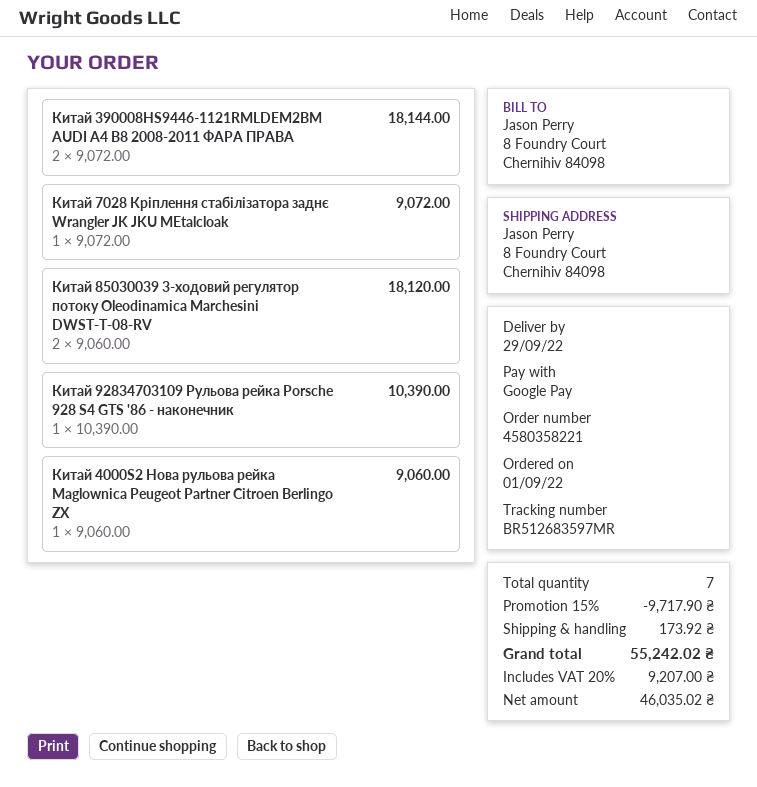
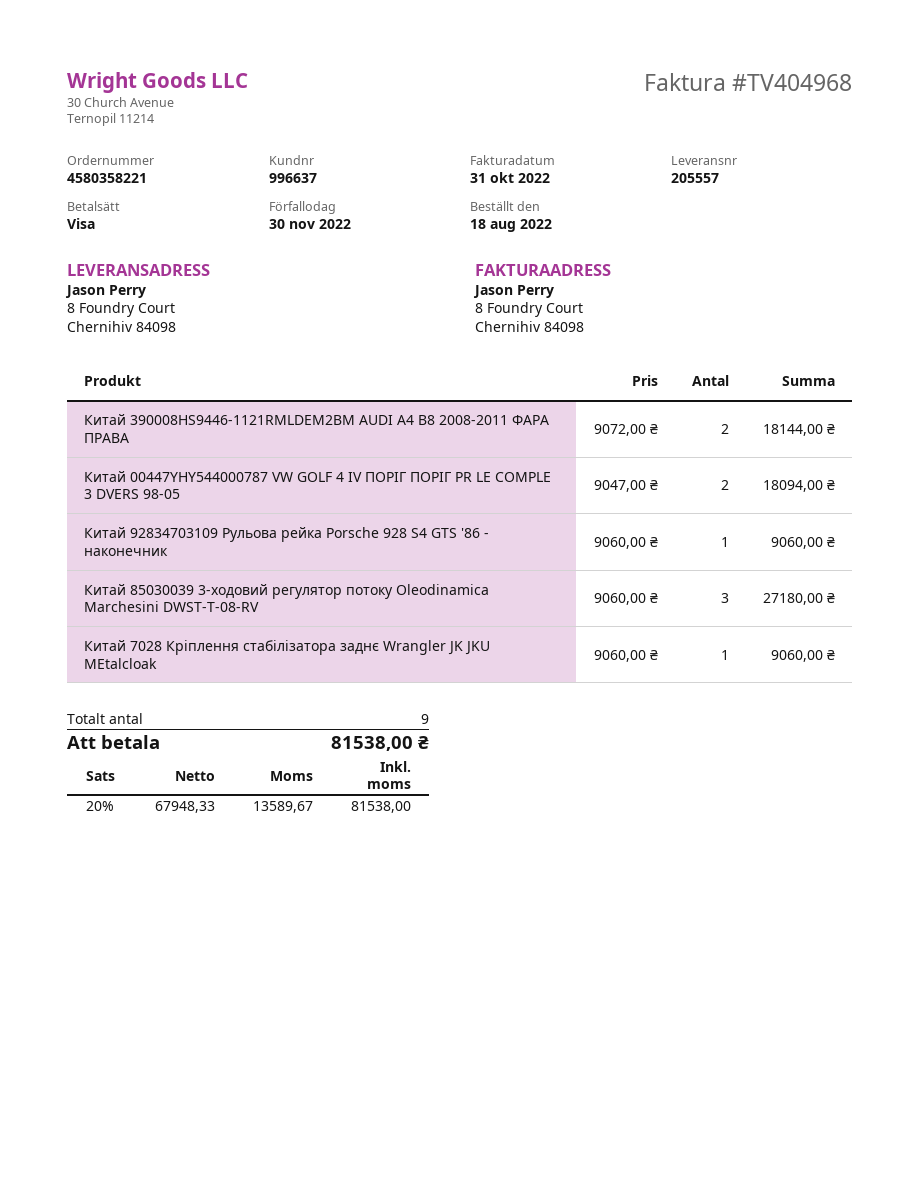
order date: 2022-09-01 -> 2022-08-18
payment method: Google Pay -> Visa
Китай 7028 Кріплення стабілізатора заднє Wrangler JK JKU MEtalcloak: 1 x 9072.00 = 9072.00 -> 1 x 9060.00 = 9060.00
Китай 85030039 3-ходовий регулятор потоку Oleodinamica Marchesini DWST-T-08-RV: 2 x 9060.00 = 18120.00 -> 3 x 9060.00 = 27180.00
Китай 92834703109 Рульова рейка Porsche 928 S4 GTS '86 - наконечник: 1 x 10390.00 = 10390.00 -> 1 x 9060.00 = 9060.00
Китай 4000S2 Нова рульова рейка Maglownica Peugeot Partner Citroen Berlingo ZX: 1 x 9060.00 = 9060.00 -> none
Китай 00447YHY544000787 VW GOLF 4 IV ПОРІГ ПОРІГ PR LE COMPLE 3 DVERS 98-05: none -> 2 x 9047.00 = 18094.00
total quantity: 7 -> 9
discount: 15% = 9717.90 -> none
shipping: 173.92 -> none
net: 46035.02 -> 67948.33
tax: 20% = 9207.00 -> 20% = 13589.67
total: 55242.02 -> 81538.00

